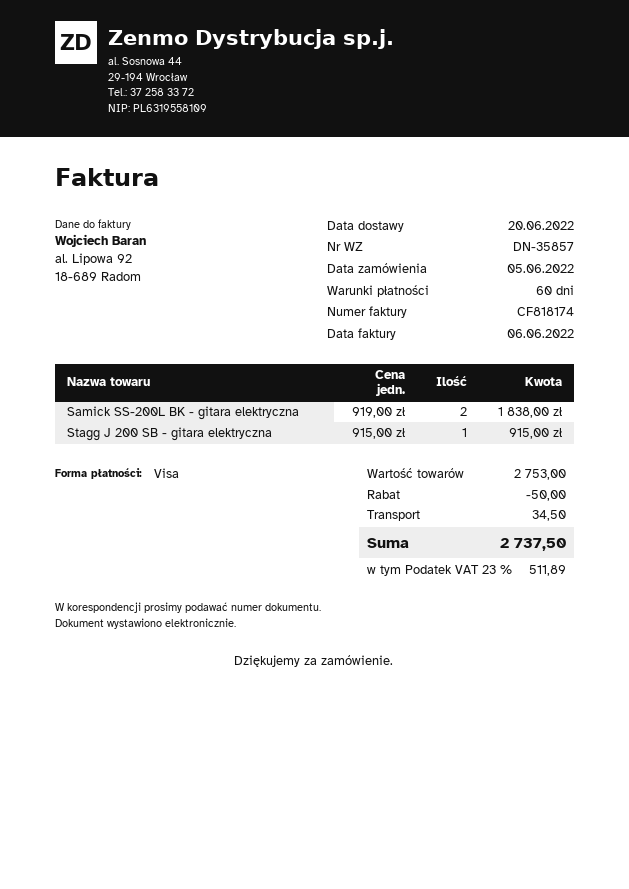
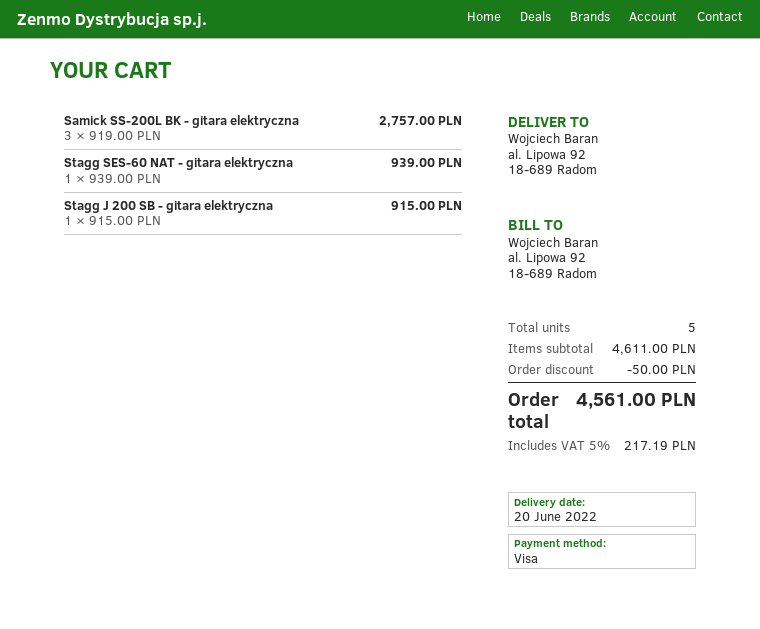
Samick SS-200L BK - gitara elektryczna: 2 x 919.00 = 1838.00 -> 3 x 919.00 = 2757.00
Stagg SES-60 NAT - gitara elektryczna: none -> 1 x 939.00 = 939.00
subtotal: 2753.00 -> 4611.00
shipping: 34.50 -> none
tax: 23% = 511.89 -> 5% = 217.19
total: 2737.50 -> 4561.00

